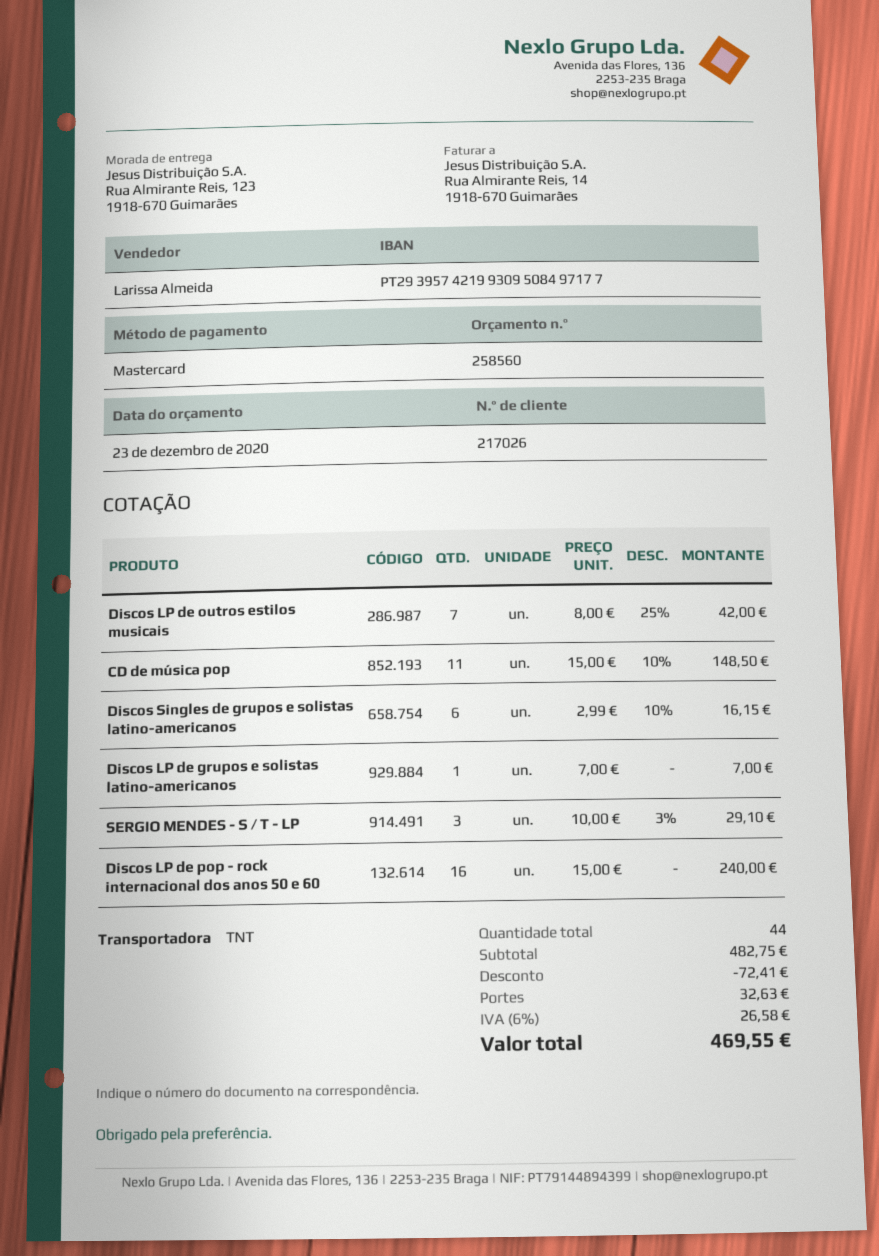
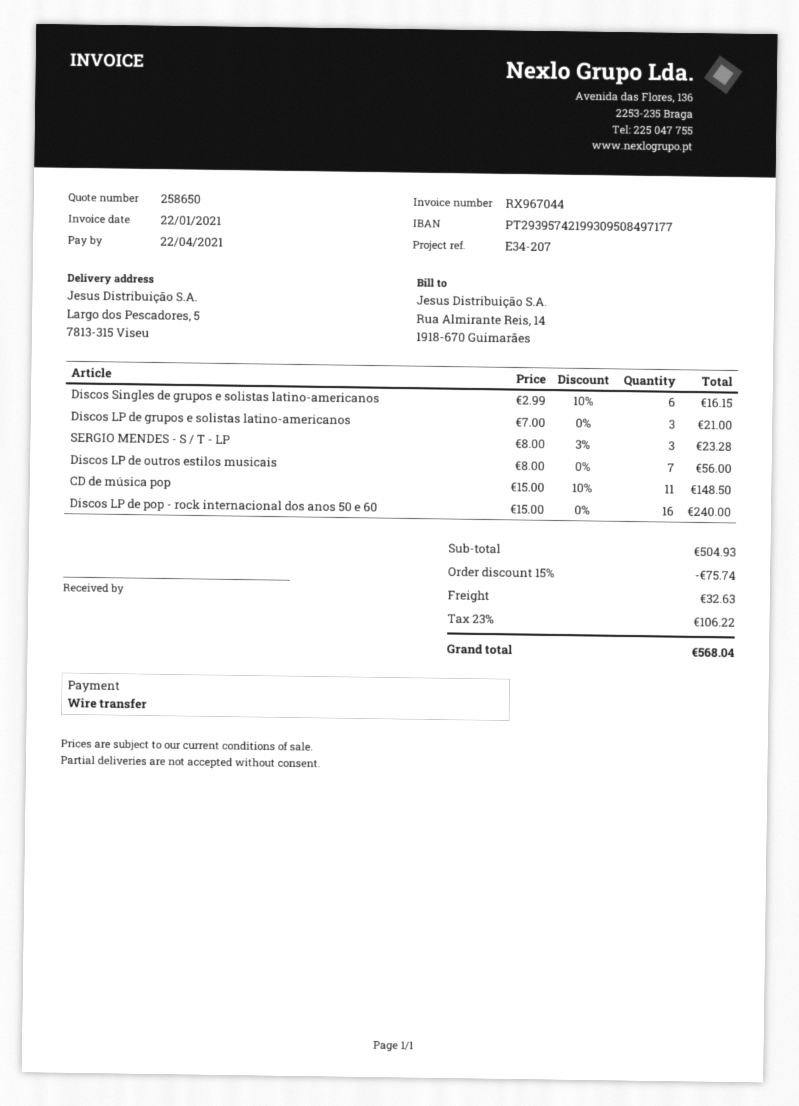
quote number: 258560 -> 258650
payment method: Mastercard -> bank transfer
ship to: Rua Almirante Reis, 123, 1918-670 Guimarães -> Largo dos Pescadores, 5, 7813-315 Viseu
Discos LP de outros estilos musicais: 7 x 8.00 - 25% = 42.00 -> 7 x 8.00 = 56.00
Discos LP de grupos e solistas latino-americanos: 1 x 7.00 = 7.00 -> 3 x 7.00 = 21.00
SERGIO MENDES - S / T - LP: 3 x 10.00 - 3% = 29.10 -> 3 x 8.00 - 3% = 23.28
subtotal: 482.75 -> 504.93
discount: 72.41 -> 75.74
tax: 6% = 26.58 -> 23% = 106.22
total: 469.55 -> 568.04

